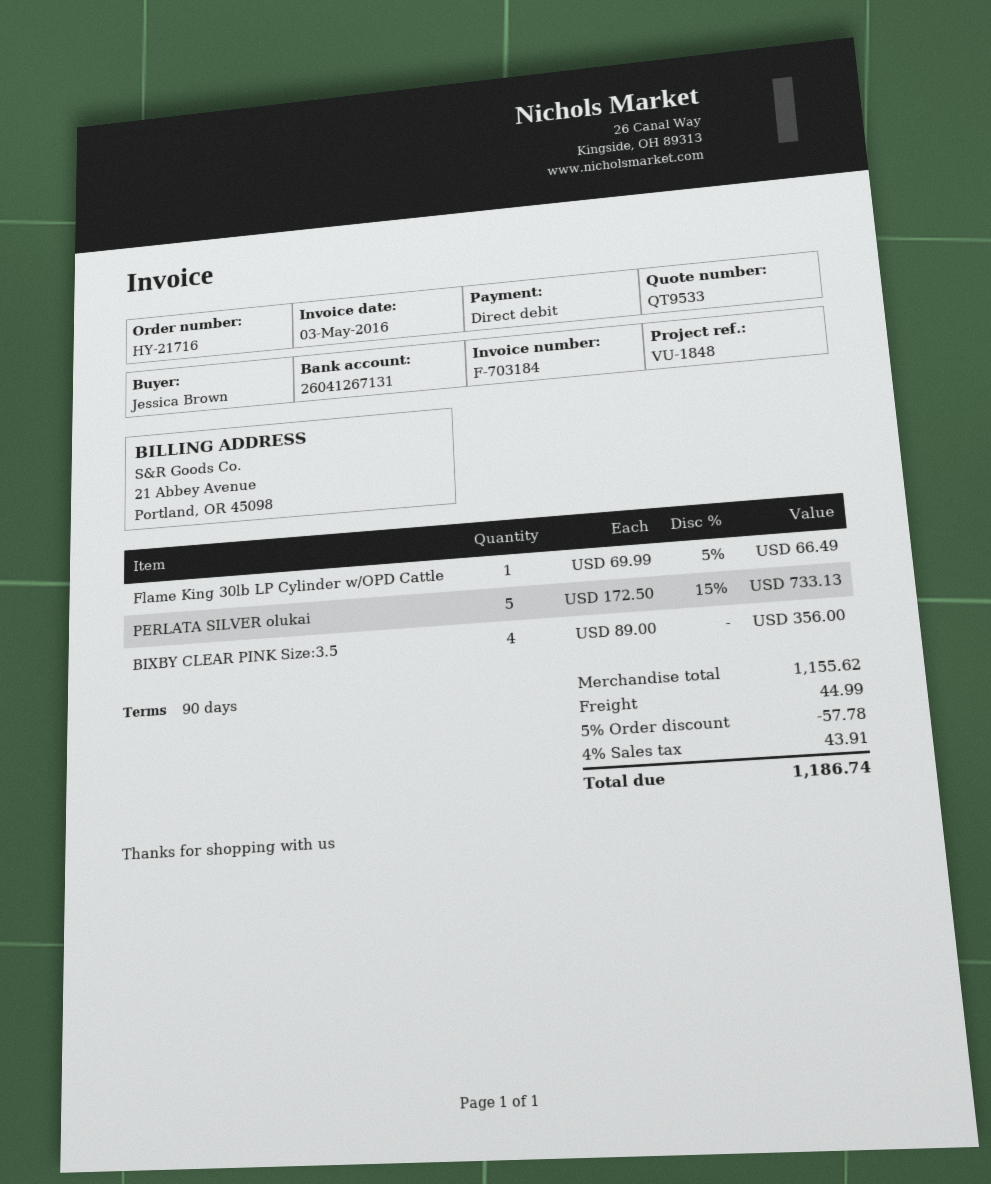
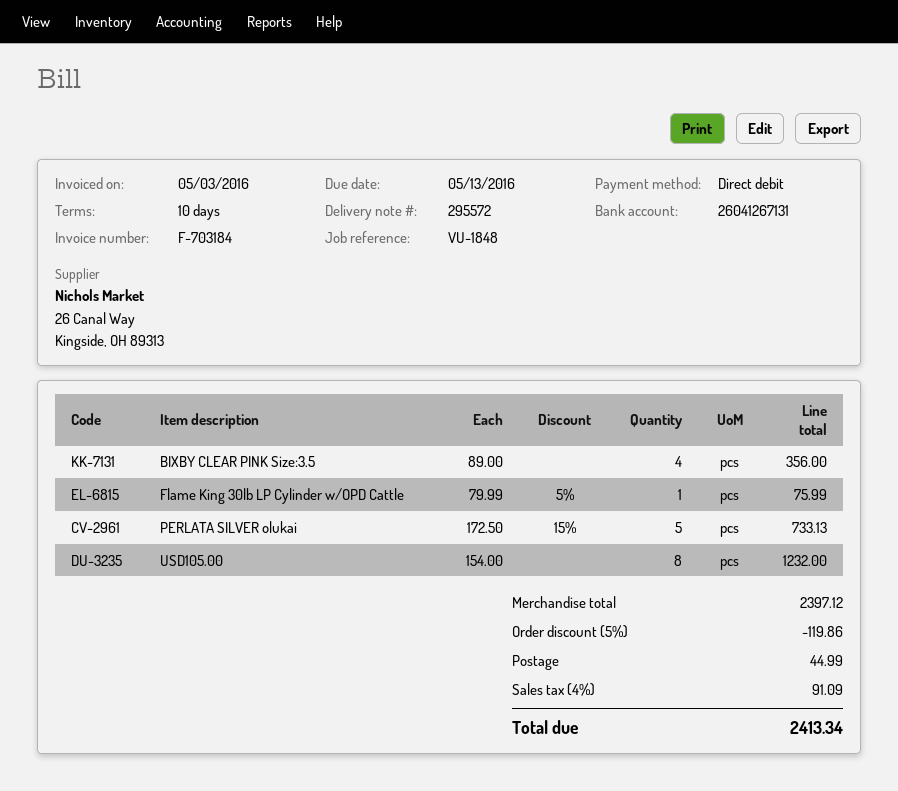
payment terms: 90 days -> 10 days
Flame King 30lb LP Cylinder w/OPD Cattle: 1 x 69.99 - 5% = 66.49 -> 1 x 79.99 - 5% = 75.99
USD105.00: none -> 8 x 154.00 = 1232.00
subtotal: 1155.62 -> 2397.12
discount: 5% = 57.78 -> 5% = 119.86
tax: 4% = 43.91 -> 4% = 91.09
total: 1186.74 -> 2413.34

